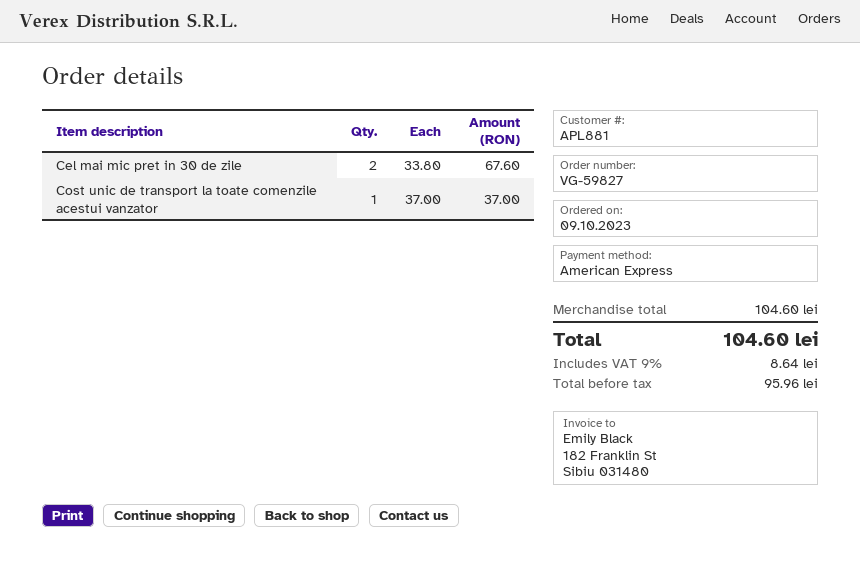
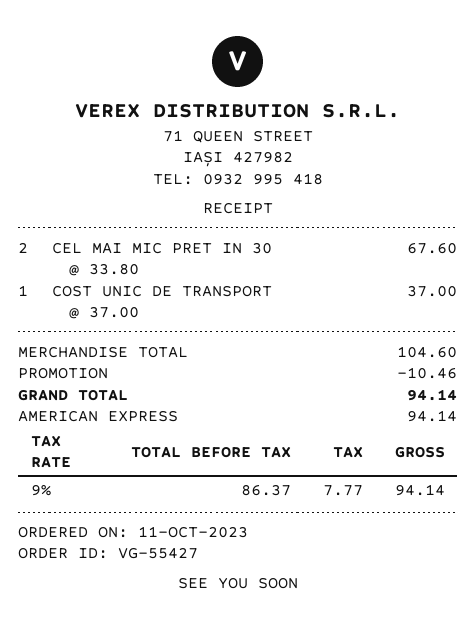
order number: VG-59827 -> VG-55427
order date: 2023-10-09 -> 2023-10-11
discount: none -> 10.46
net: 95.96 -> 86.37
tax: 9% = 8.64 -> 9% = 7.77
total: 104.60 -> 94.14

